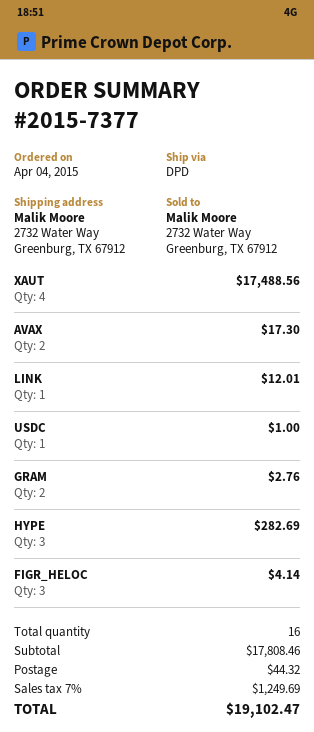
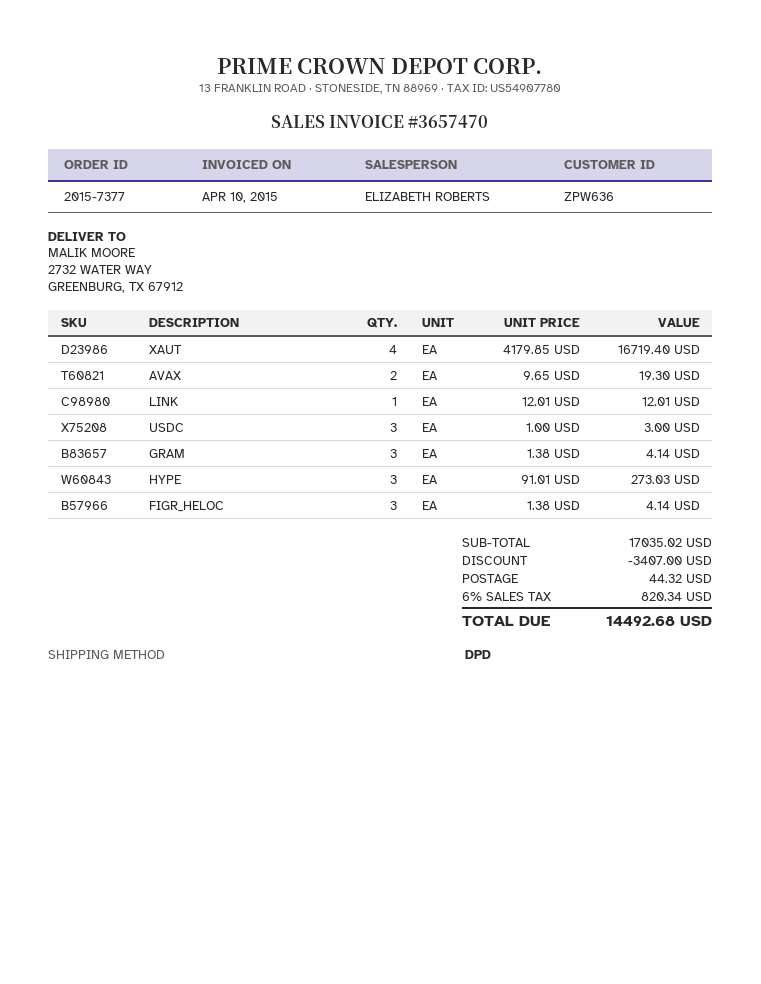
XAUT: 4 for 17488.56 -> 4 for 16719.40
AVAX: 2 for 17.30 -> 2 for 19.30
USDC: 1 for 1.00 -> 3 for 3.00
GRAM: 2 for 2.76 -> 3 for 4.14
HYPE: 3 for 282.69 -> 3 for 273.03
subtotal: 17808.46 -> 17035.02
discount: none -> 3407.00
tax: 7% = 1249.69 -> 6% = 820.34
total: 19102.47 -> 14492.68

